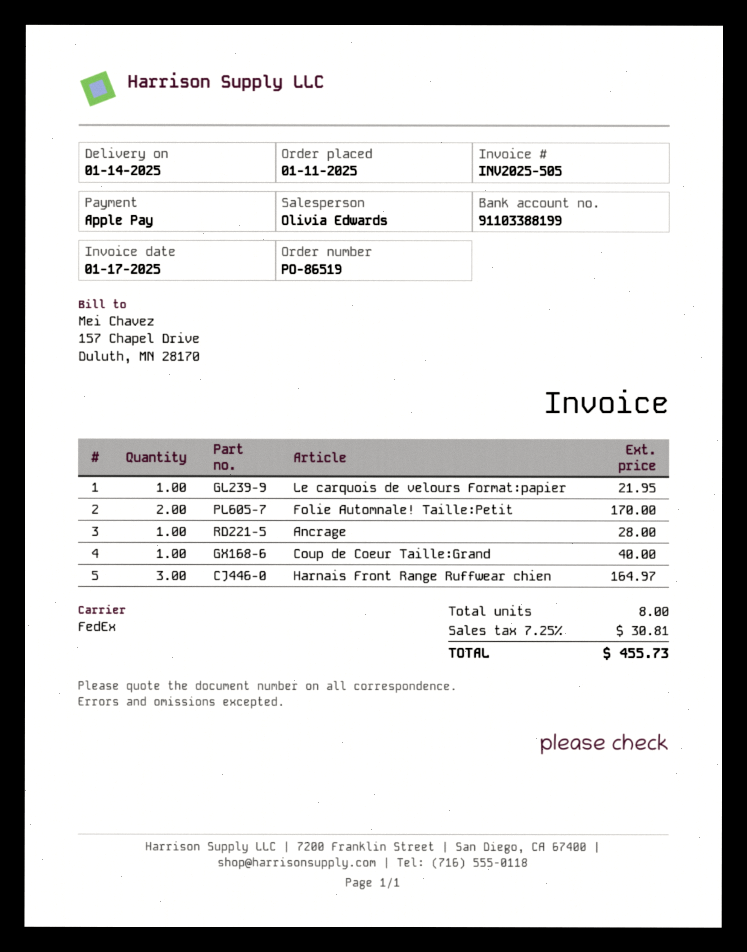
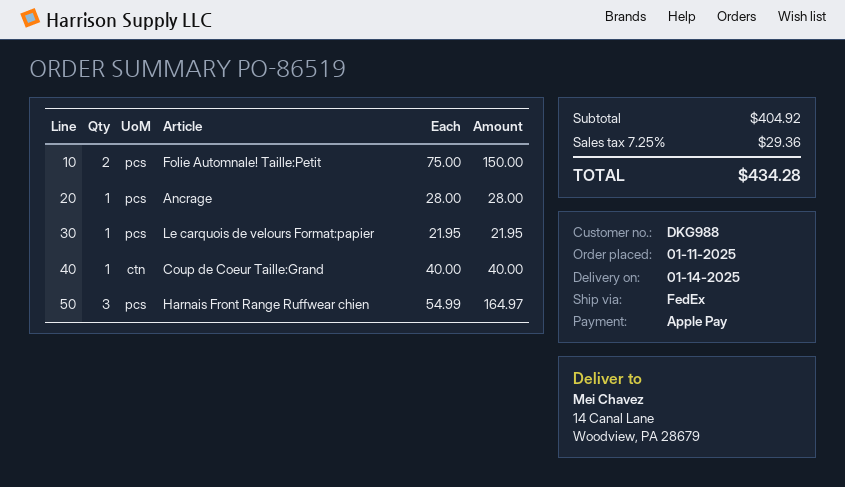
Folie Automnale! Taille:Petit: 2 for 170.00 -> 2 for 150.00
tax: 7.25% = 30.81 -> 7.25% = 29.36
total: 455.73 -> 434.28

